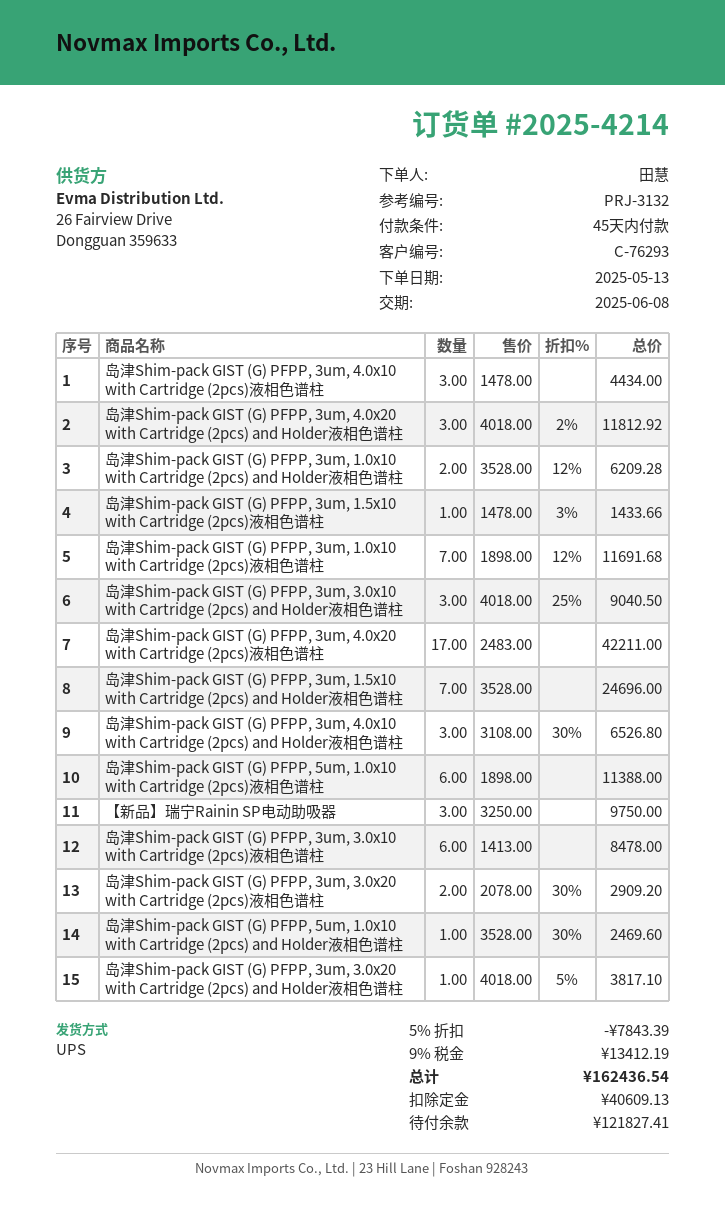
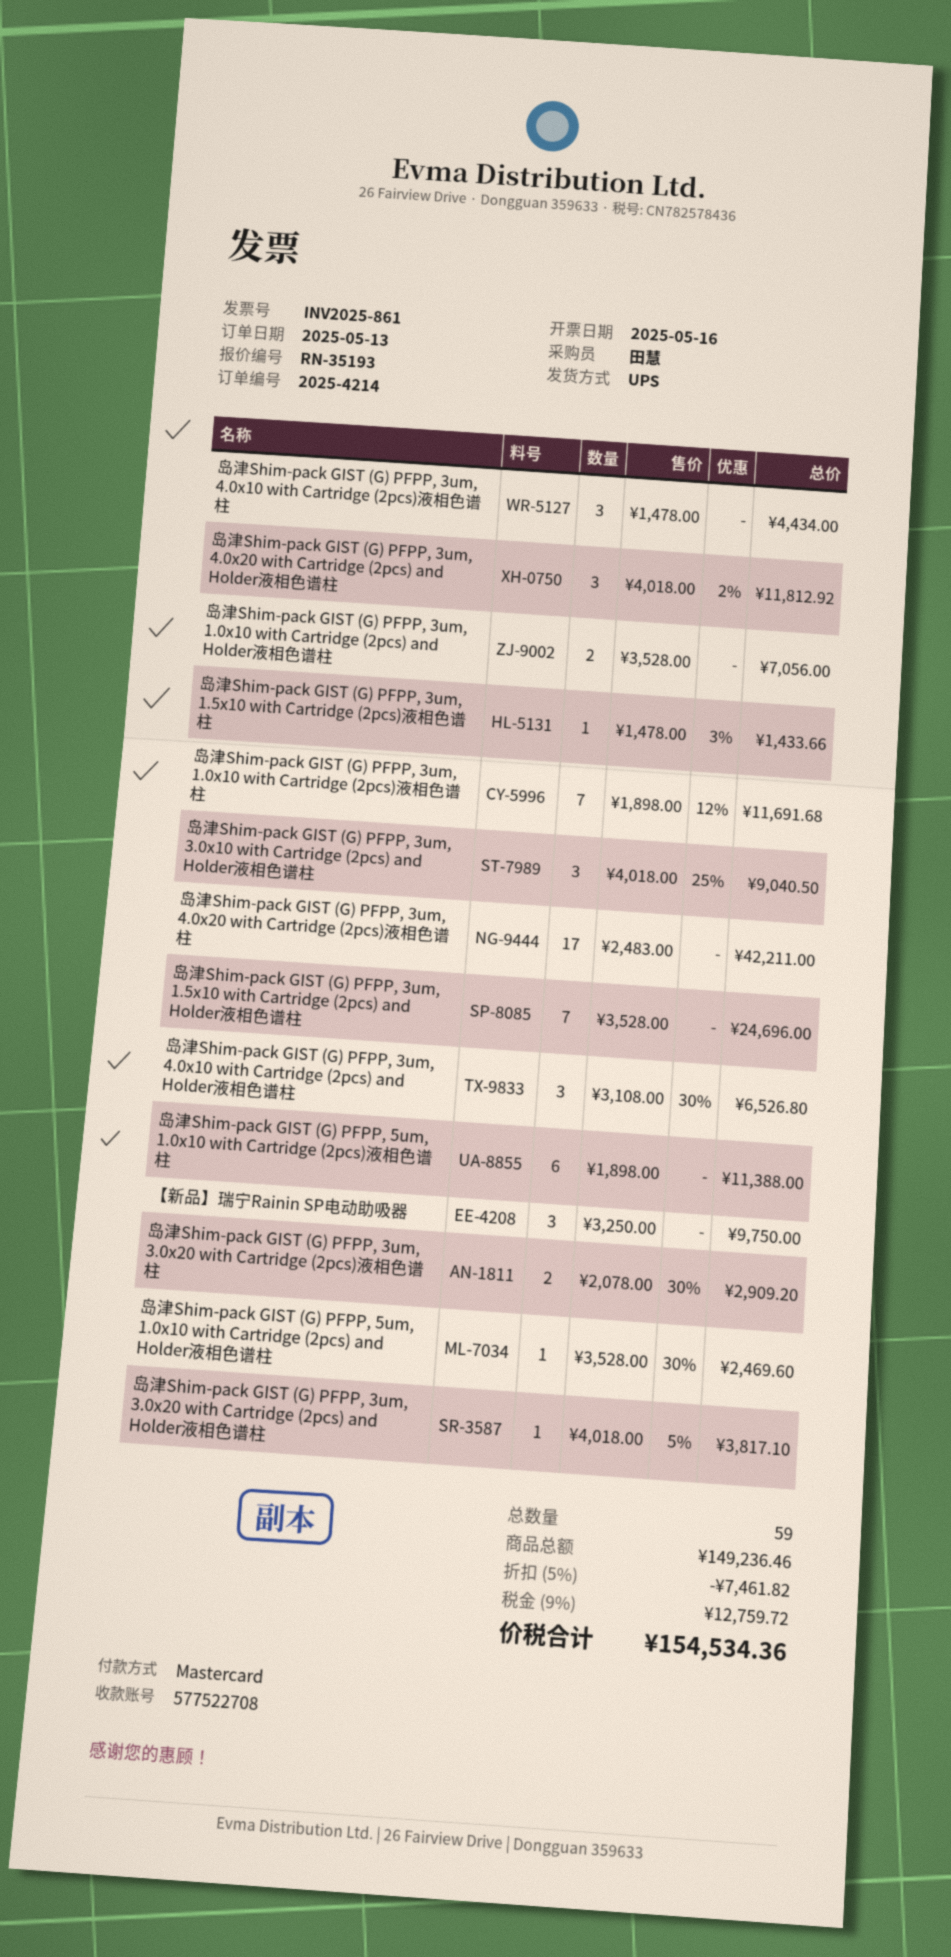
岛津Shim-pack GIST (G) PFPP, 3um, 1.0x10 with Cartridge (2pcs) and Holder液相色谱柱: 2 x 3528.00 - 12% = 6209.28 -> 2 x 3528.00 = 7056.00
岛津Shim-pack GIST (G) PFPP, 3um, 3.0x10 with Cartridge (2pcs)液相色谱柱: 6 x 1413.00 = 8478.00 -> none
discount: 5% = 7843.39 -> 5% = 7461.82
tax: 9% = 13412.19 -> 9% = 12759.72
total: 162436.54 -> 154534.36

